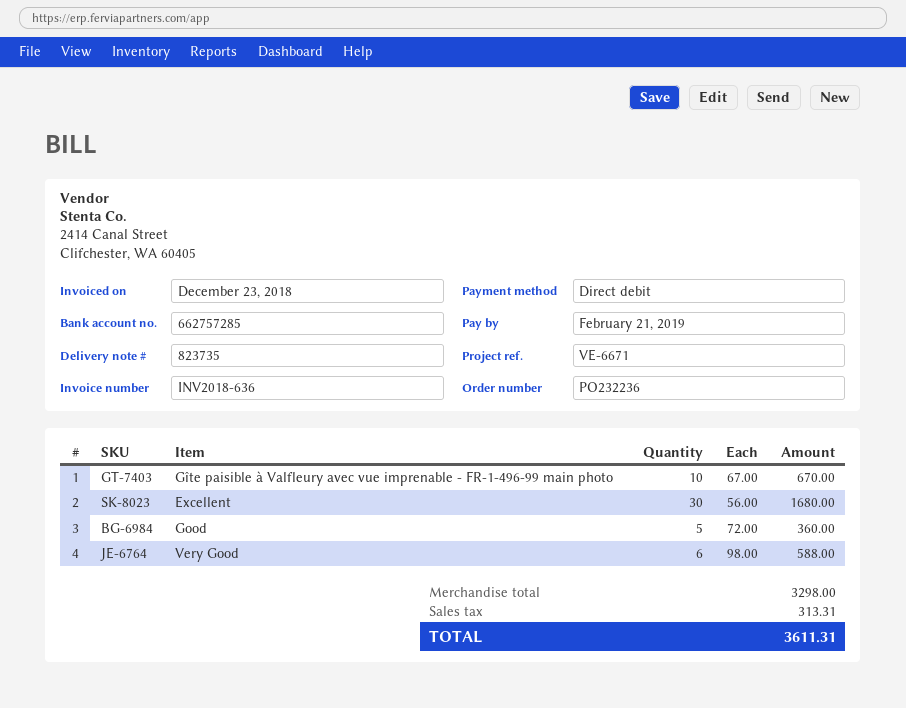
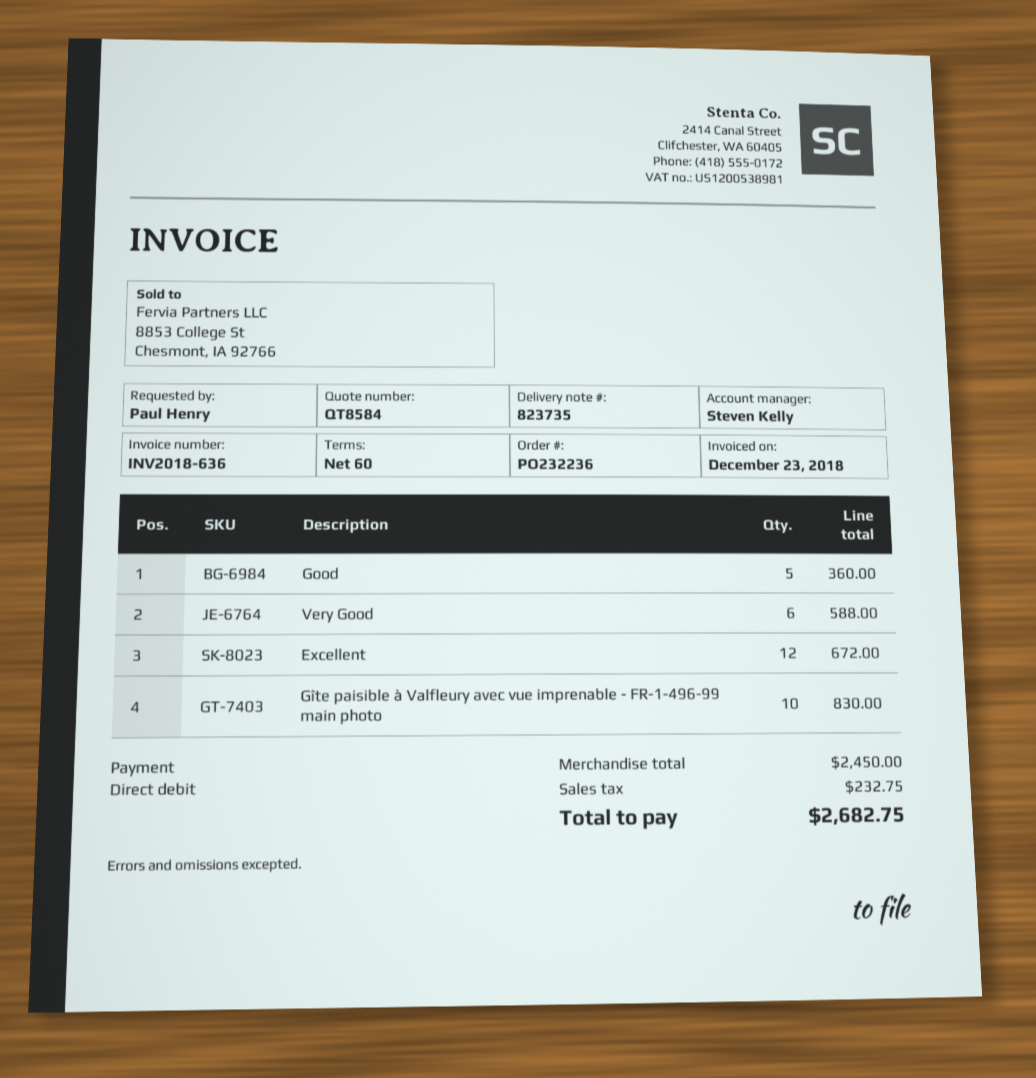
Gîte paisible à Valfleury avec vue imprenable - FR-1-496-99 main photo: 10 for 670.00 -> 10 for 830.00
Excellent: 30 for 1680.00 -> 12 for 672.00
subtotal: 3298.00 -> 2450.00
tax: 313.31 -> 232.75
total: 3611.31 -> 2682.75

